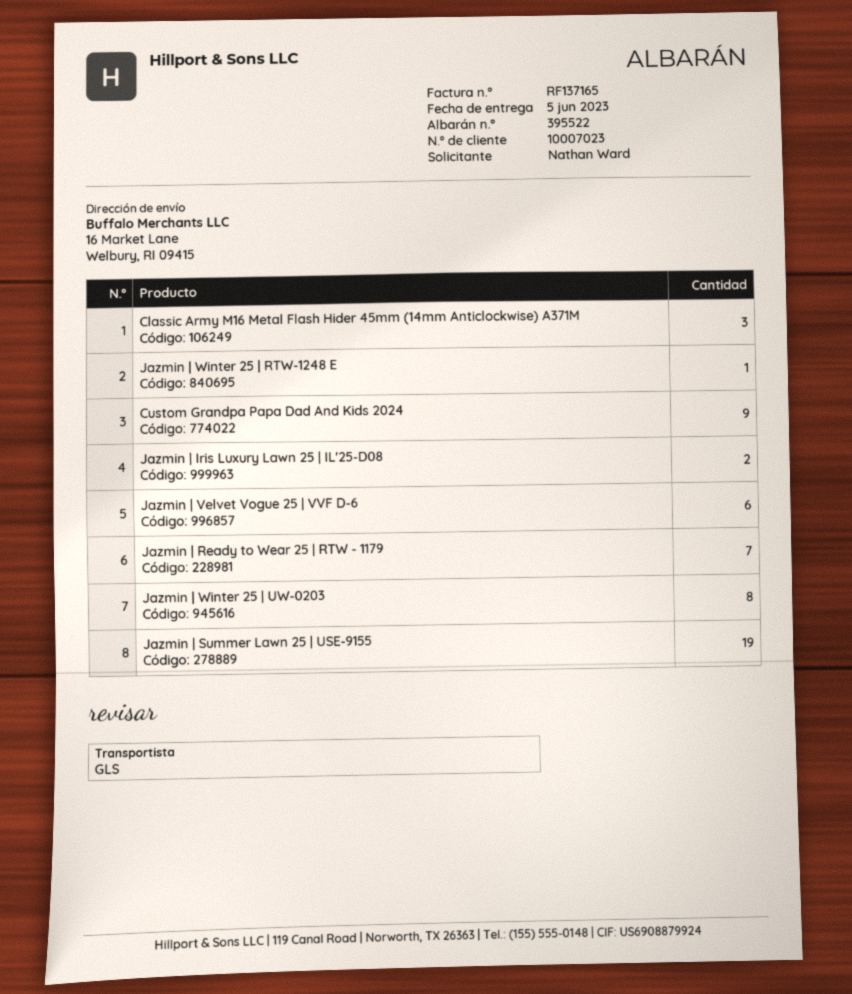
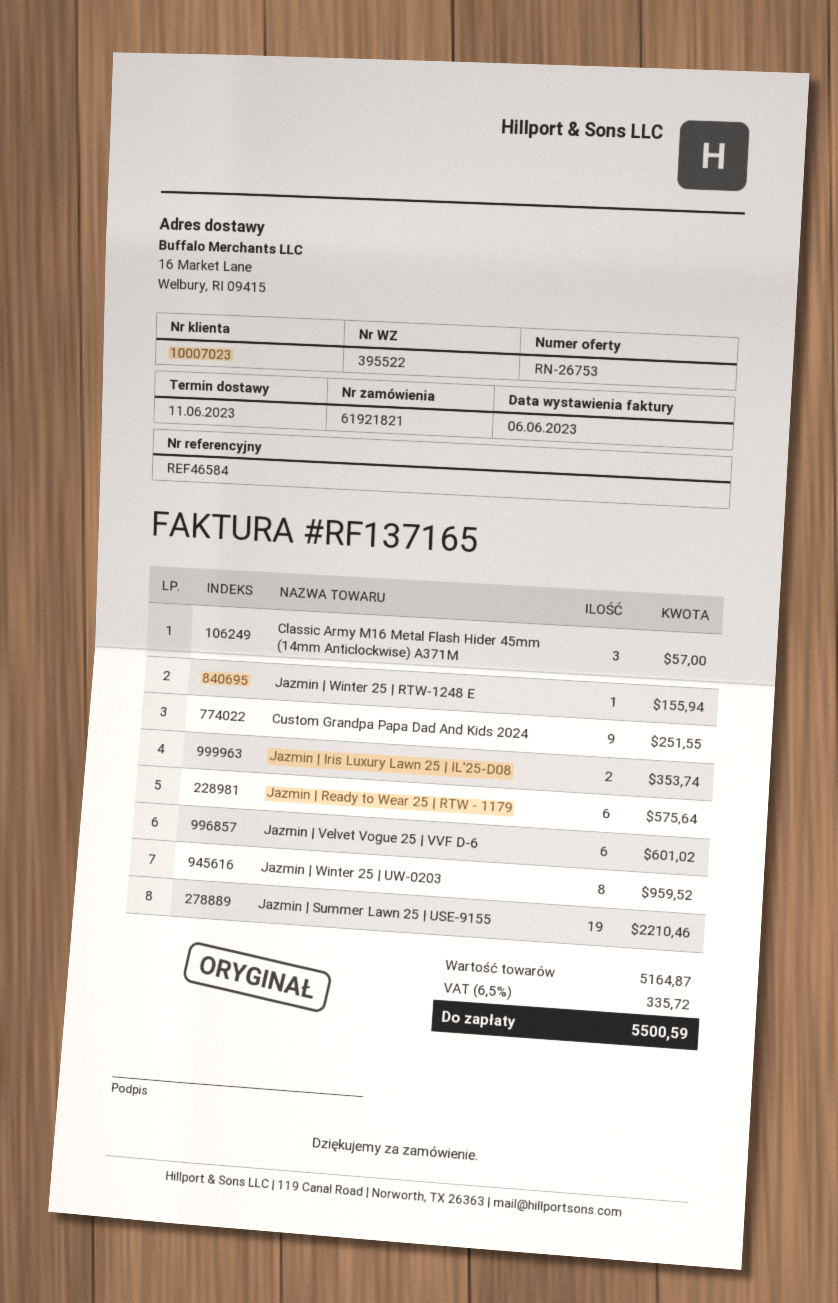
delivery date: 2023-06-05 -> 2023-06-11
Jazmin | Ready to Wear 25 | RTW - 1179: 7 -> 6

